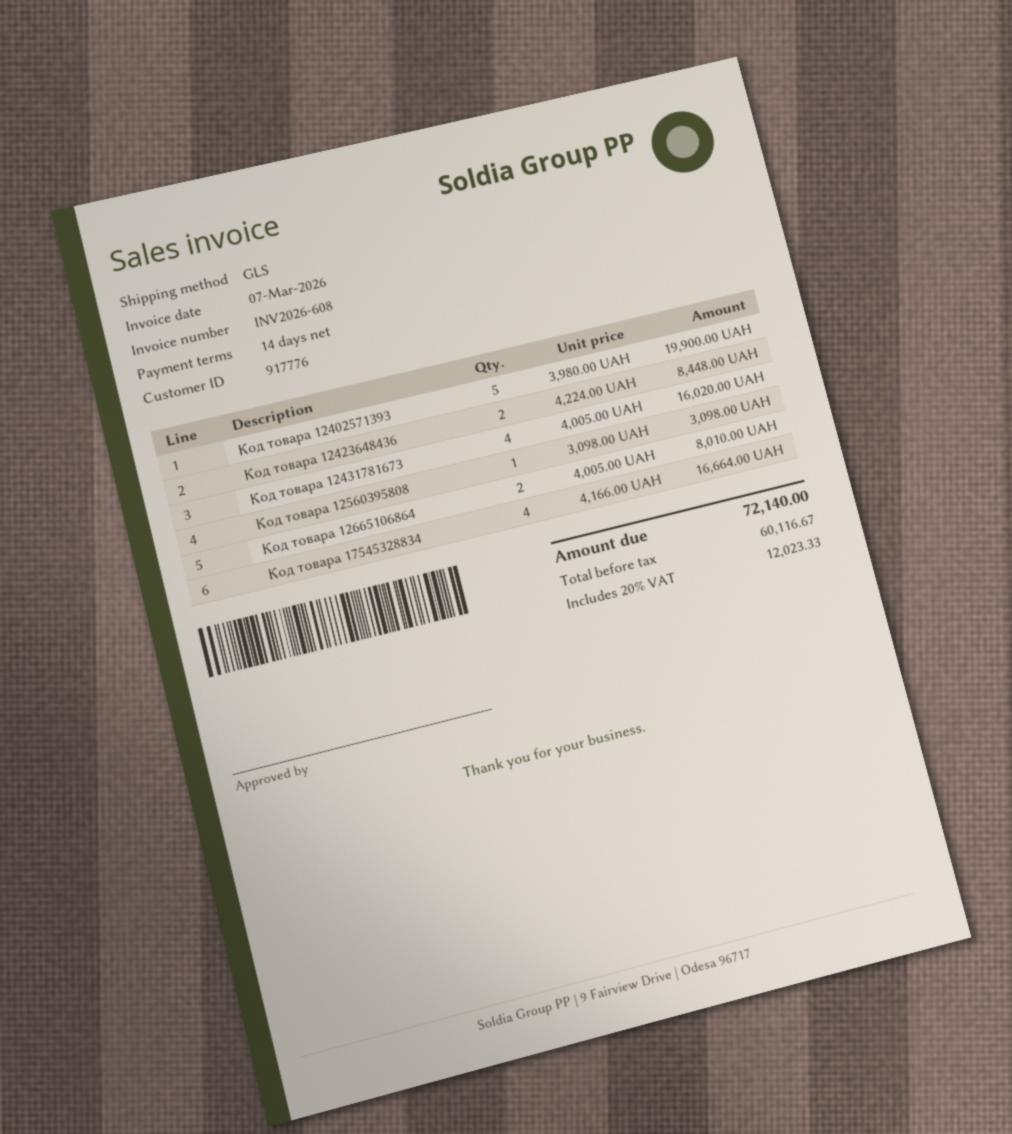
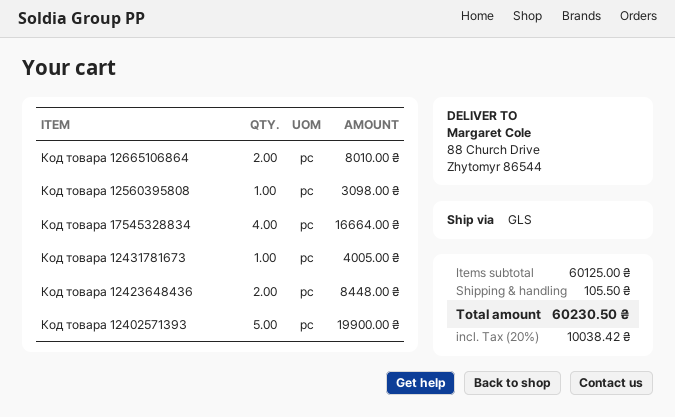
Код товара 12431781673: 4 for 16020.00 -> 1 for 4005.00
shipping: none -> 105.50
tax: 20% = 12023.33 -> 20% = 10038.42
total: 72140.00 -> 60230.50

